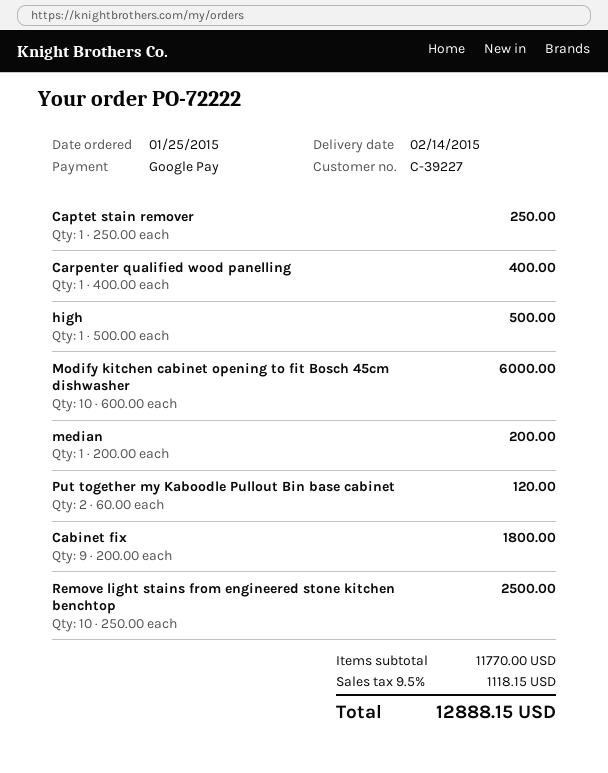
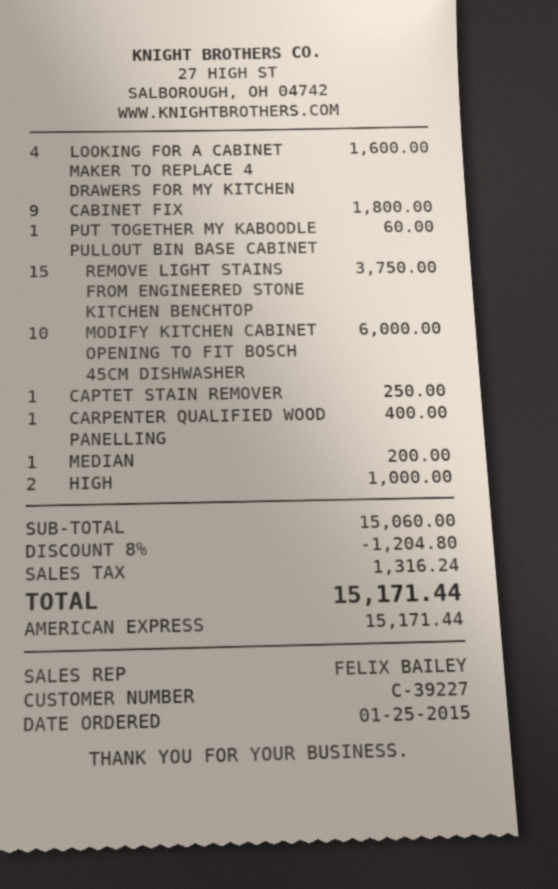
payment method: Google Pay -> American Express
high: 1 for 500.00 -> 2 for 1000.00
Put together my Kaboodle Pullout Bin base cabinet: 2 for 120.00 -> 1 for 60.00
Remove light stains from engineered stone kitchen benchtop: 10 for 2500.00 -> 15 for 3750.00
LOOKING FOR A CABINET MAKER TO REPLACE 4 DRAWERS FOR MY KITCHEN: none -> 4 for 1600.00
subtotal: 11770.00 -> 15060.00
discount: none -> 8% = 1204.80
tax: 1118.15 -> 1316.24
total: 12888.15 -> 15171.44

